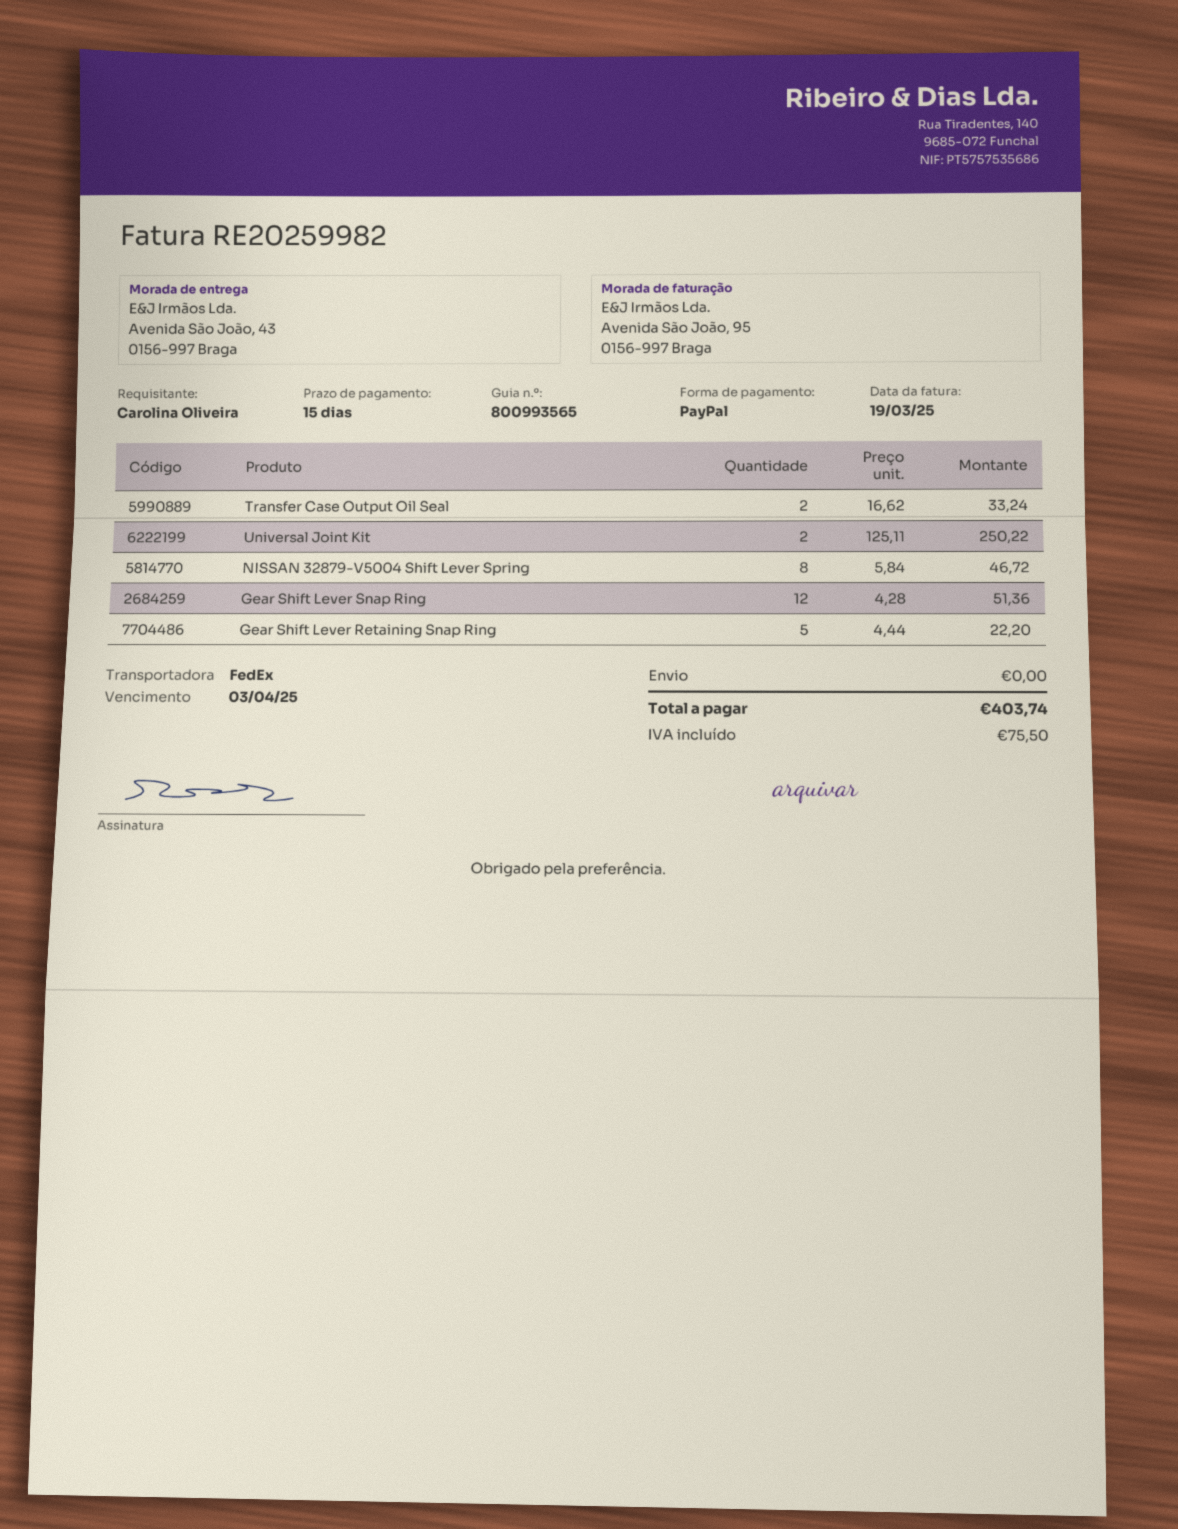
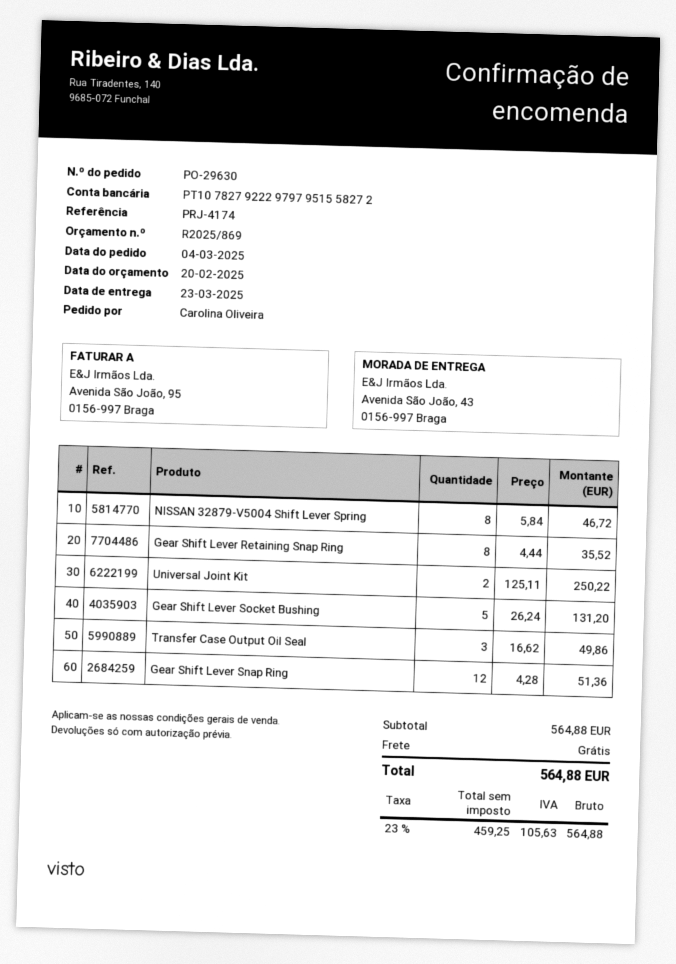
Transfer Case Output Oil Seal: 2 x 16.62 = 33.24 -> 3 x 16.62 = 49.86
Gear Shift Lever Retaining Snap Ring: 5 x 4.44 = 22.20 -> 8 x 4.44 = 35.52
Gear Shift Lever Socket Bushing: none -> 5 x 26.24 = 131.20
tax: 75.50 -> 105.63
total: 403.74 -> 564.88

